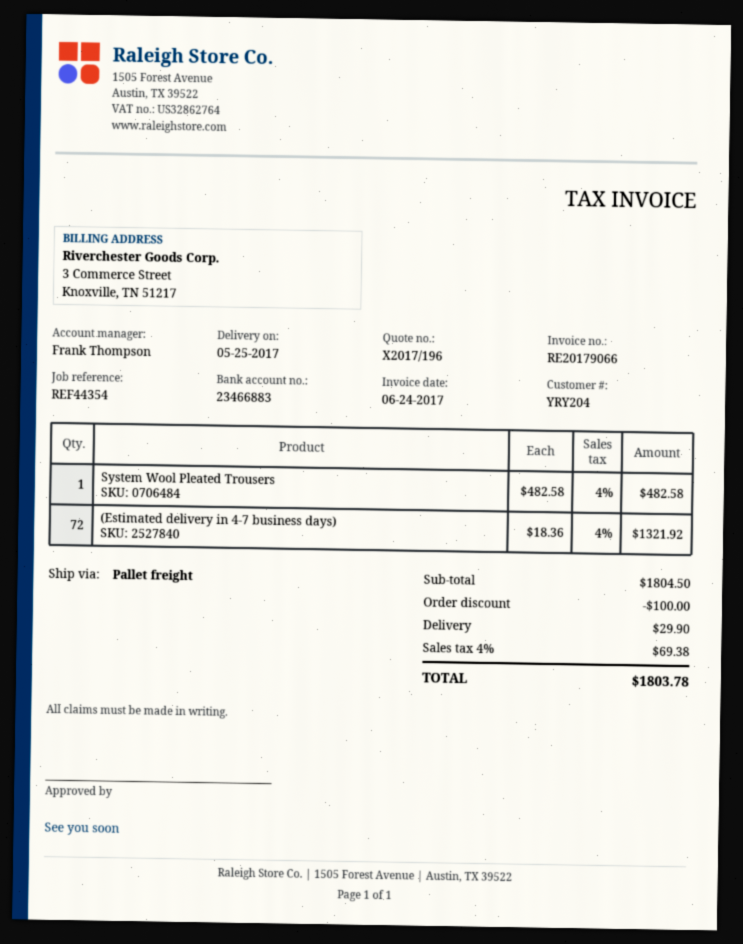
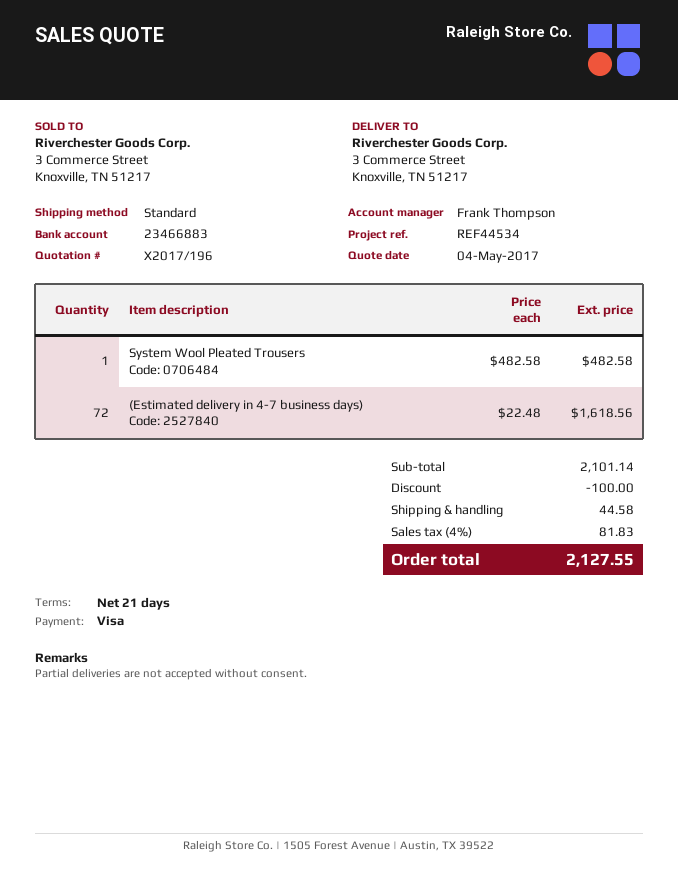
reference: REF44354 -> REF44534
shipping method: pallet freight -> standard
(Estimated delivery in 4-7 business days): 72 x 18.36 = 1321.92 -> 72 x 22.48 = 1618.56
subtotal: 1804.50 -> 2101.14
shipping: 29.90 -> 44.58
tax: 4% = 69.38 -> 4% = 81.83
total: 1803.78 -> 2127.55

